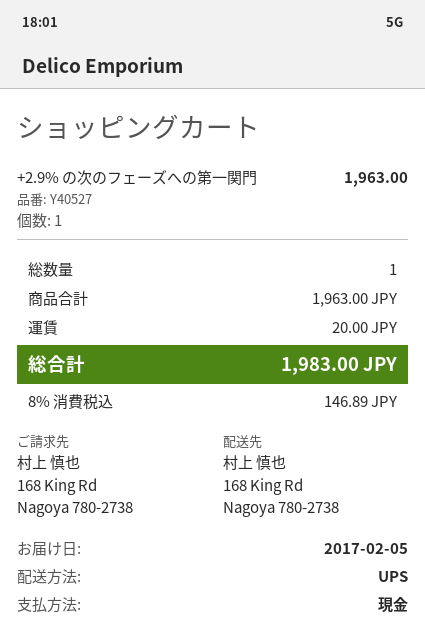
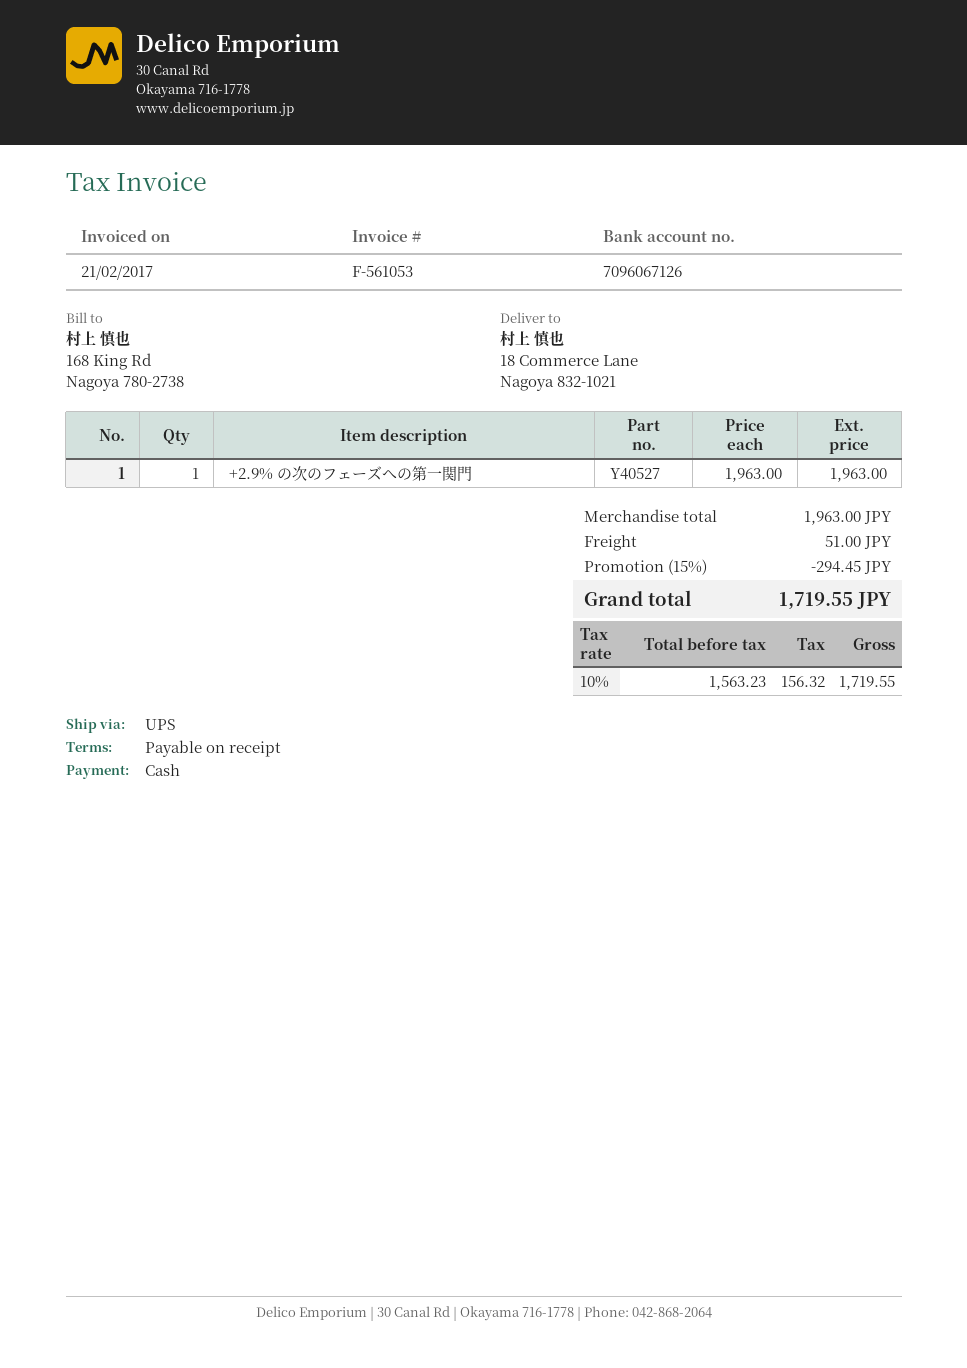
ship to: 168 King Rd, Nagoya 780-2738 -> 18 Commerce Lane, Nagoya 832-1021
discount: none -> 15% = 294.45
shipping: 20.00 -> 51.00
tax: 8% = 146.89 -> 10% = 156.32
total: 1983.00 -> 1719.55

